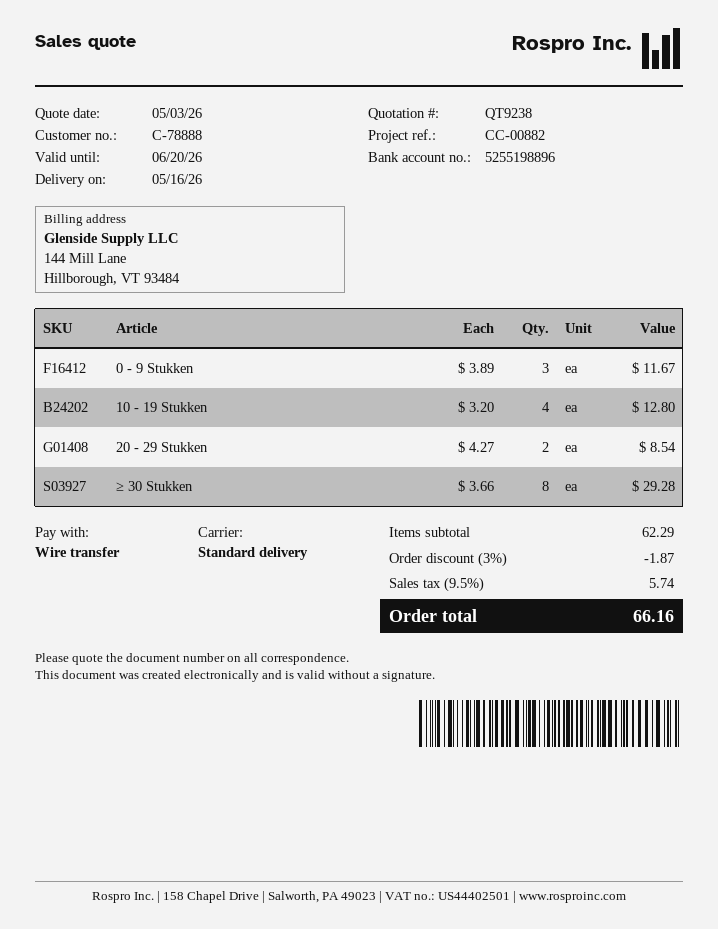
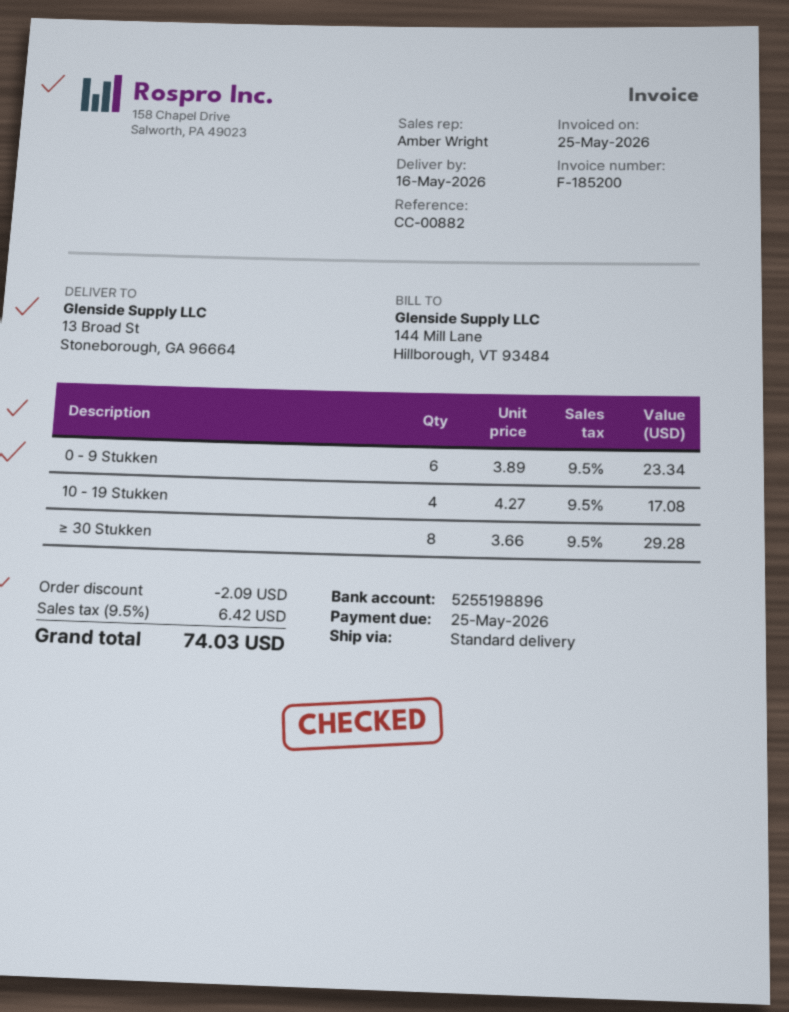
0 - 9 Stukken: 3 x 3.89 = 11.67 -> 6 x 3.89 = 23.34
10 - 19 Stukken: 4 x 3.20 = 12.80 -> 4 x 4.27 = 17.08
20 - 29 Stukken: 2 x 4.27 = 8.54 -> none
discount: 1.87 -> 2.09
tax: 9.5% = 5.74 -> 9.5% = 6.42
total: 66.16 -> 74.03

